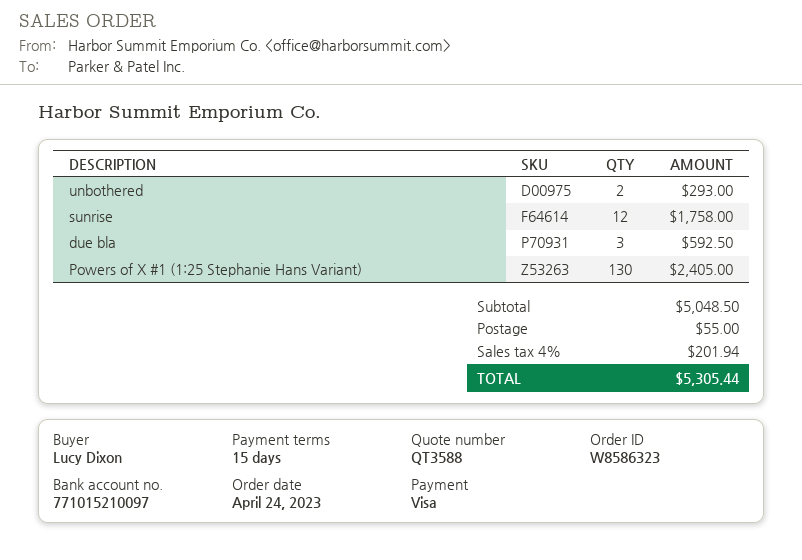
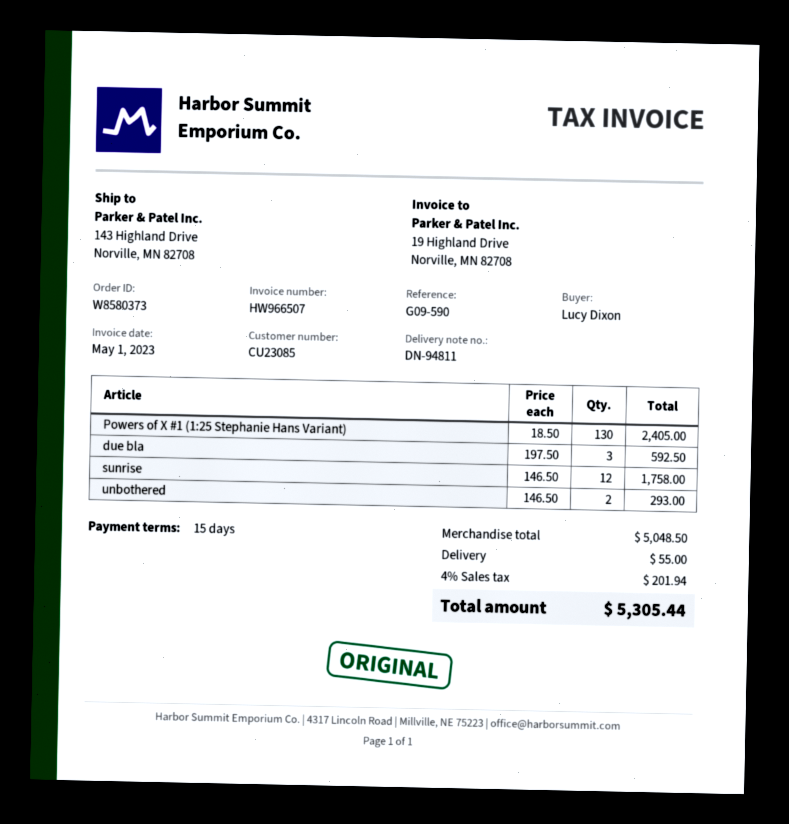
order number: W8586323 -> W8580373

